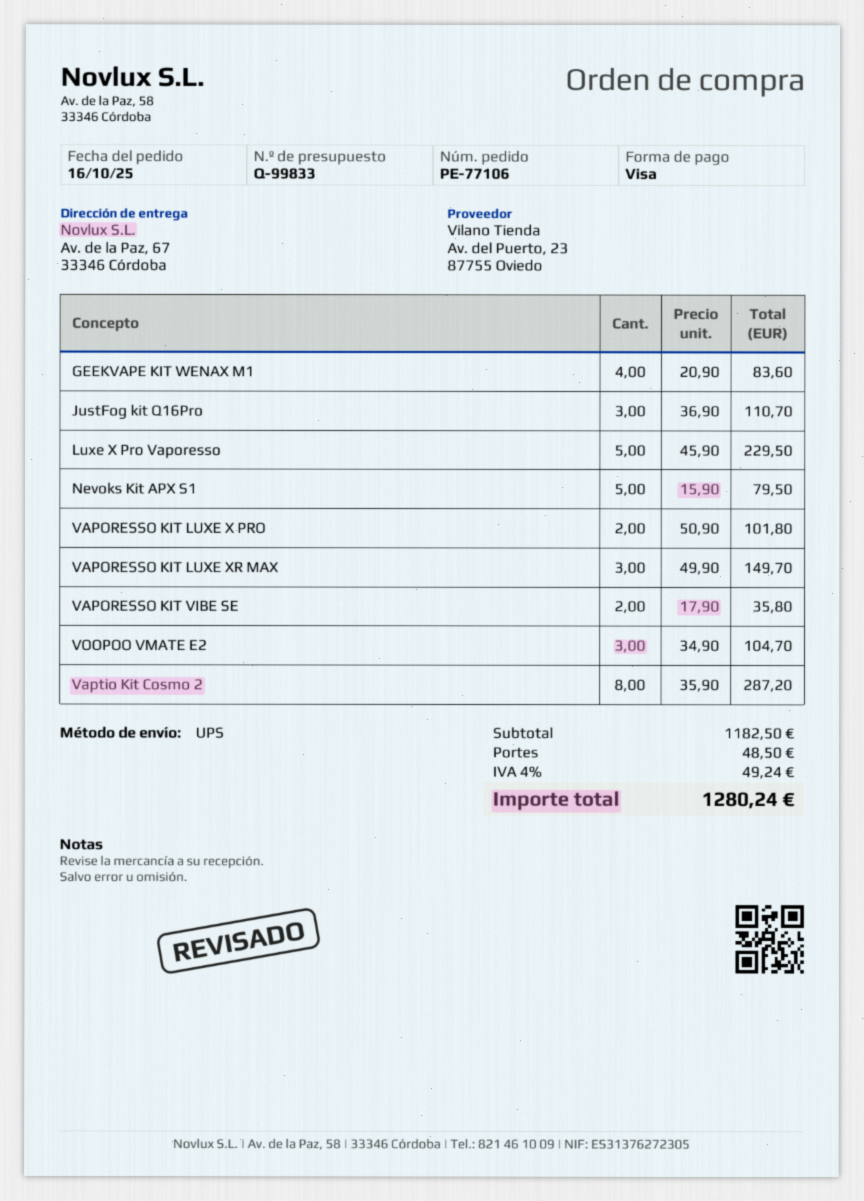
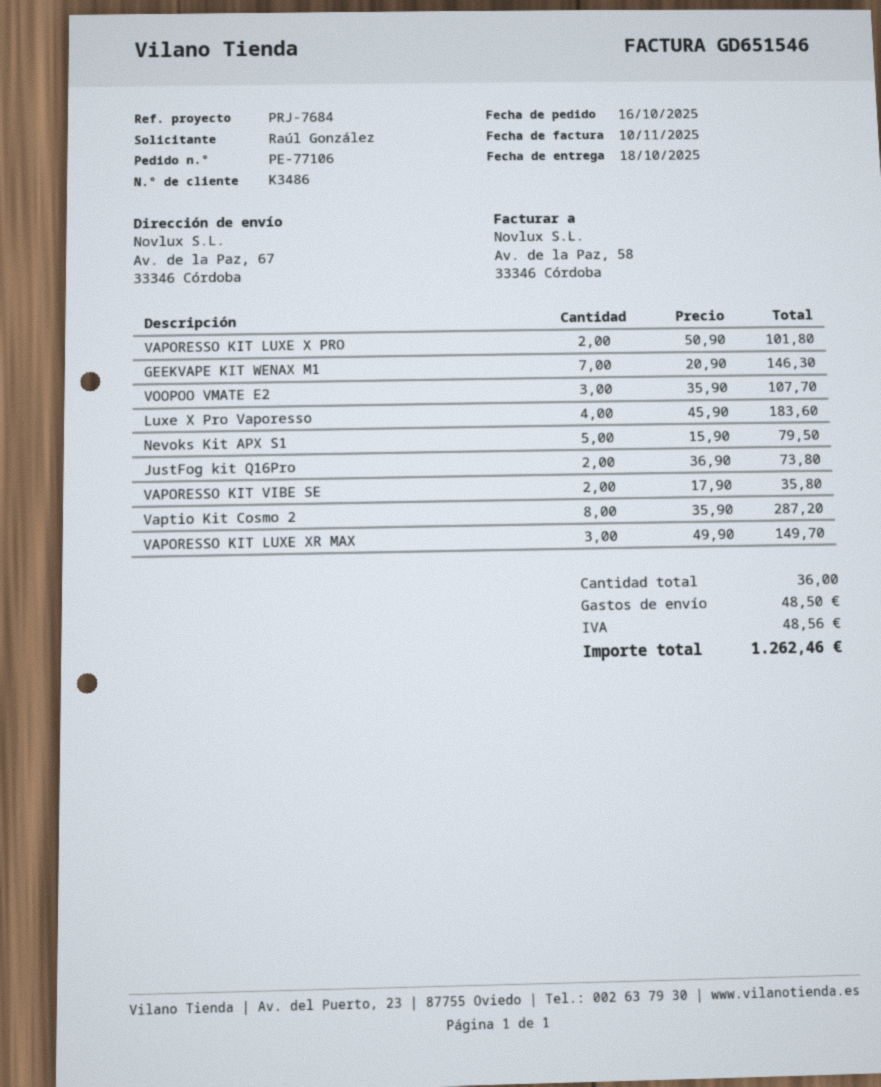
GEEKVAPE KIT WENAX M1: 4 x 20.90 = 83.60 -> 7 x 20.90 = 146.30
JustFog kit Q16Pro: 3 x 36.90 = 110.70 -> 2 x 36.90 = 73.80
Luxe X Pro Vaporesso: 5 x 45.90 = 229.50 -> 4 x 45.90 = 183.60
VOOPOO VMATE E2: 3 x 34.90 = 104.70 -> 3 x 35.90 = 107.70
tax: 49.24 -> 48.56
total: 1280.24 -> 1262.46

